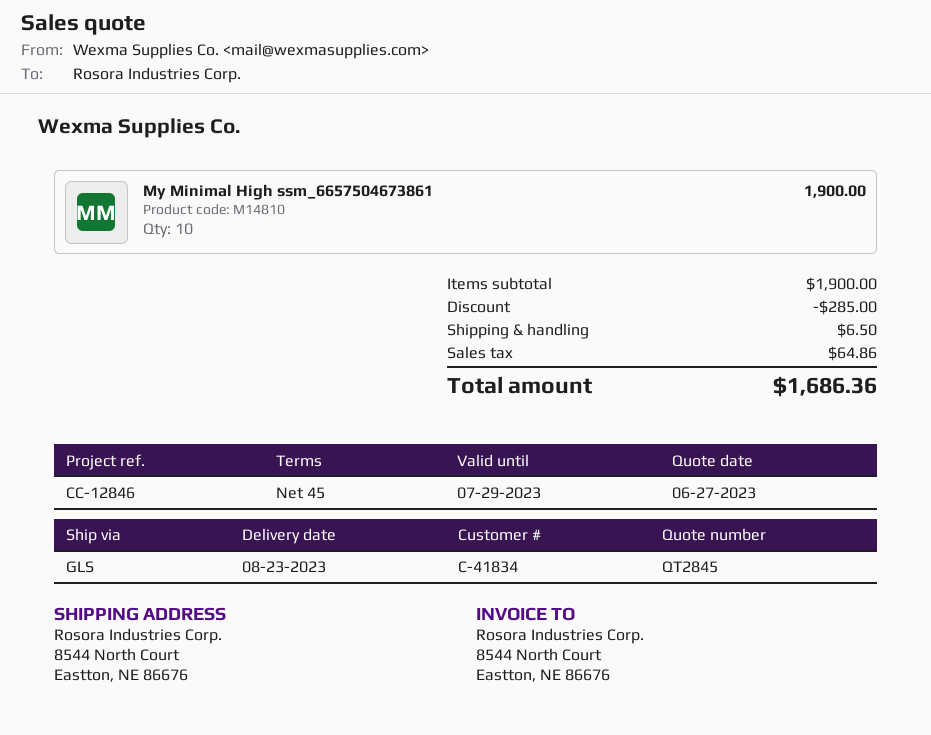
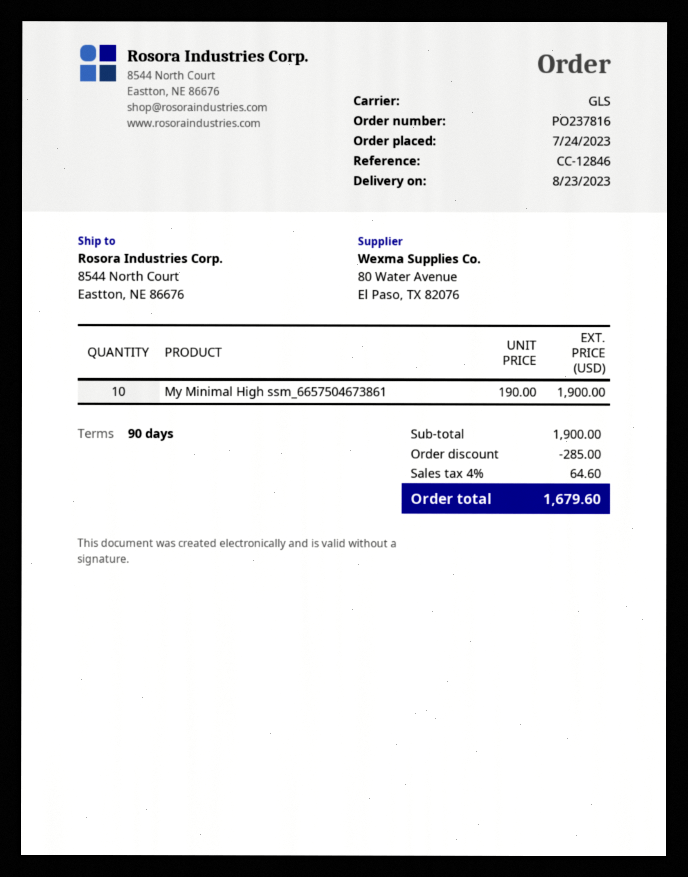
payment terms: 45 days -> 90 days
shipping: 6.50 -> none
tax: 64.86 -> 64.60
total: 1686.36 -> 1679.60

